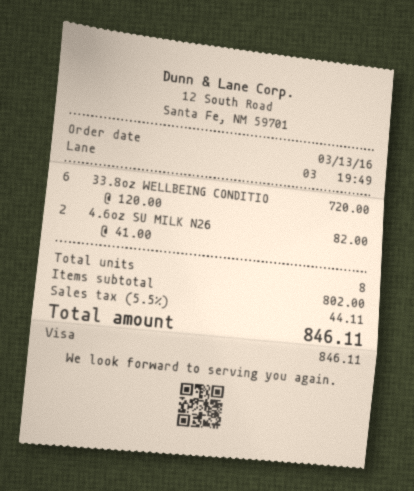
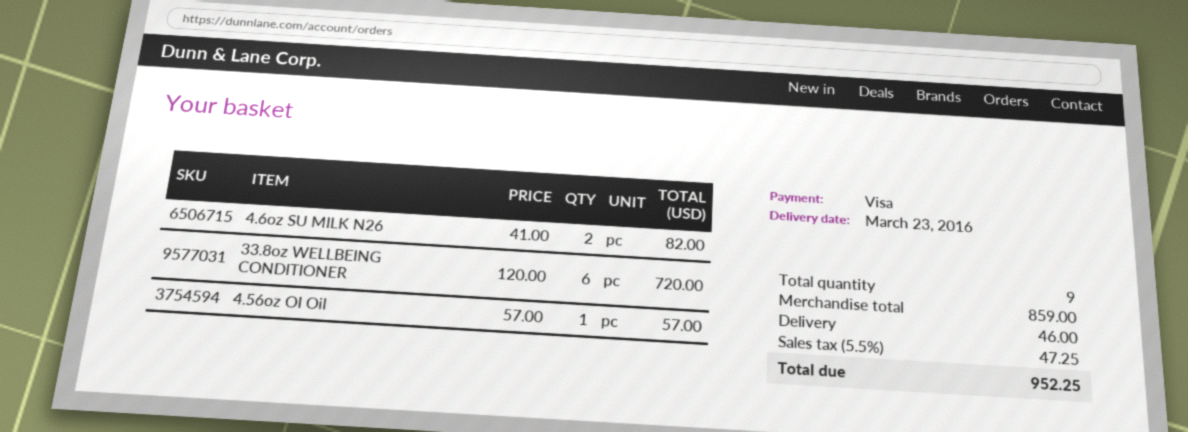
4.56oz OI Oil: none -> 1 x 57.00 = 57.00
total quantity: 8 -> 9
subtotal: 802.00 -> 859.00
shipping: none -> 46.00
tax: 5.5% = 44.11 -> 5.5% = 47.25
total: 846.11 -> 952.25

